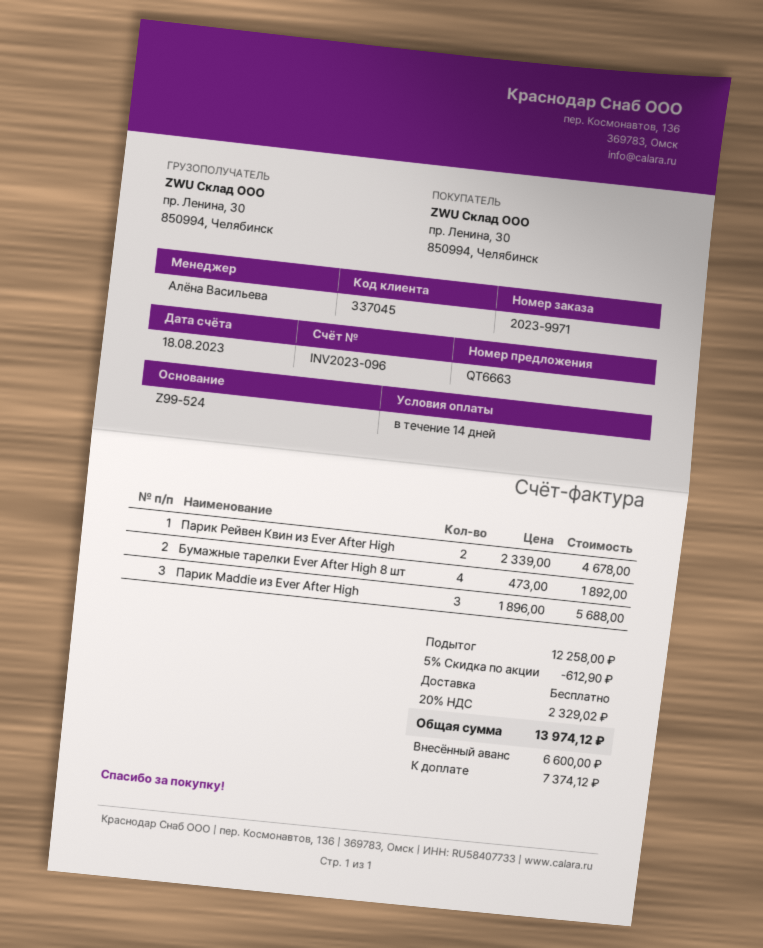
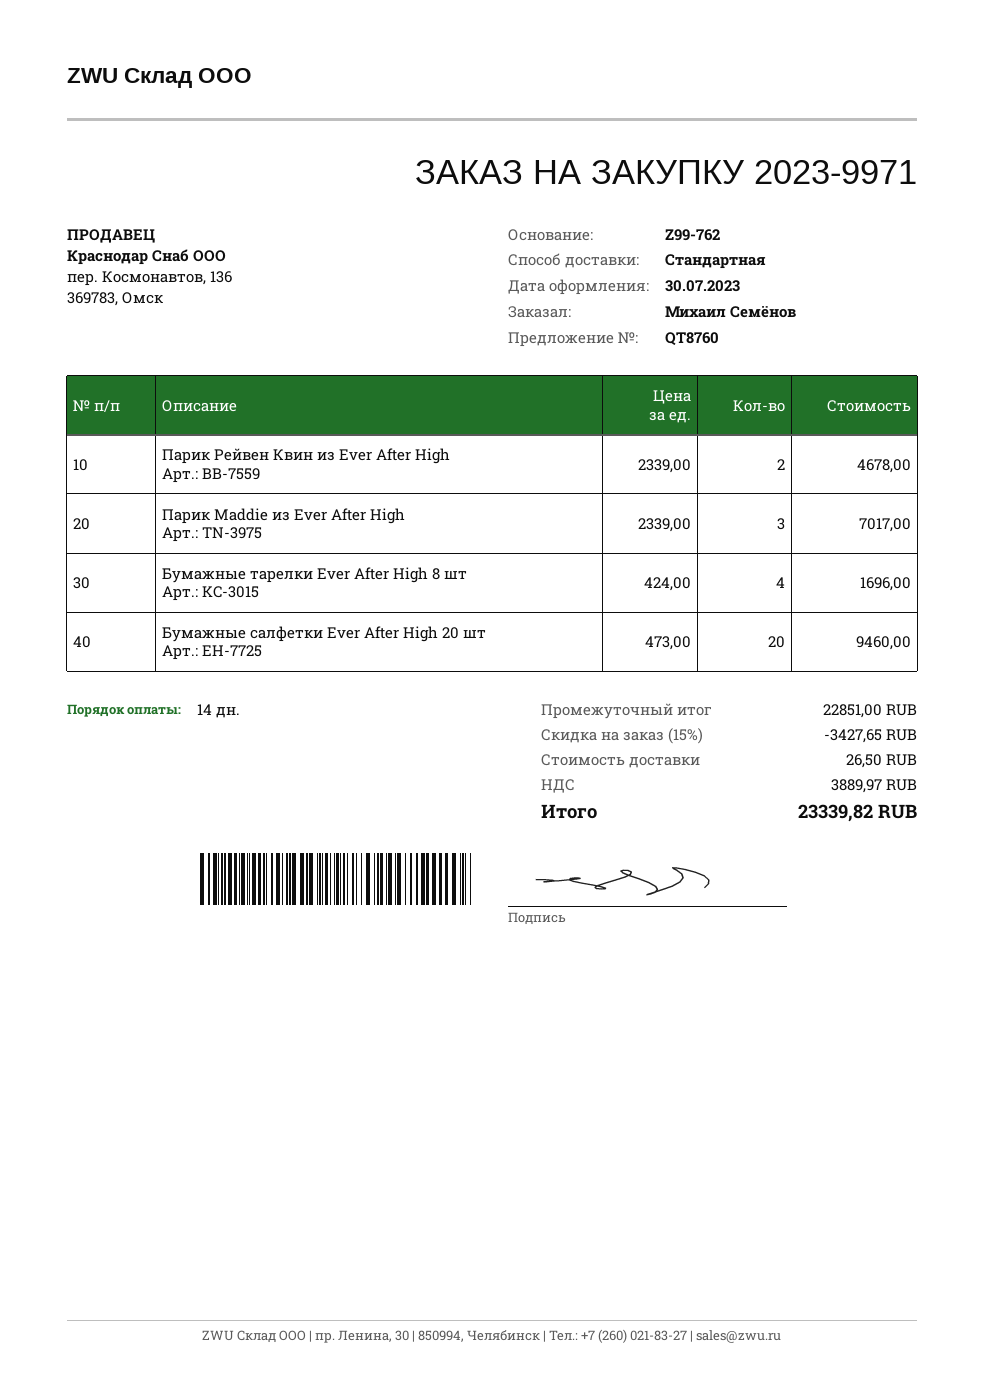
quote number: QT6663 -> QT8760
reference: Z99-524 -> Z99-762
Бумажные тарелки Ever After High 8 шт: 4 x 473.00 = 1892.00 -> 4 x 424.00 = 1696.00
Парик Maddie из Ever After High: 3 x 1896.00 = 5688.00 -> 3 x 2339.00 = 7017.00
Бумажные салфетки Ever After High 20 шт: none -> 20 x 473.00 = 9460.00
subtotal: 12258.00 -> 22851.00
discount: 5% = 612.90 -> 15% = 3427.65
shipping: 0.00 -> 26.50
tax: 2329.02 -> 3889.97
total: 13974.12 -> 23339.82

